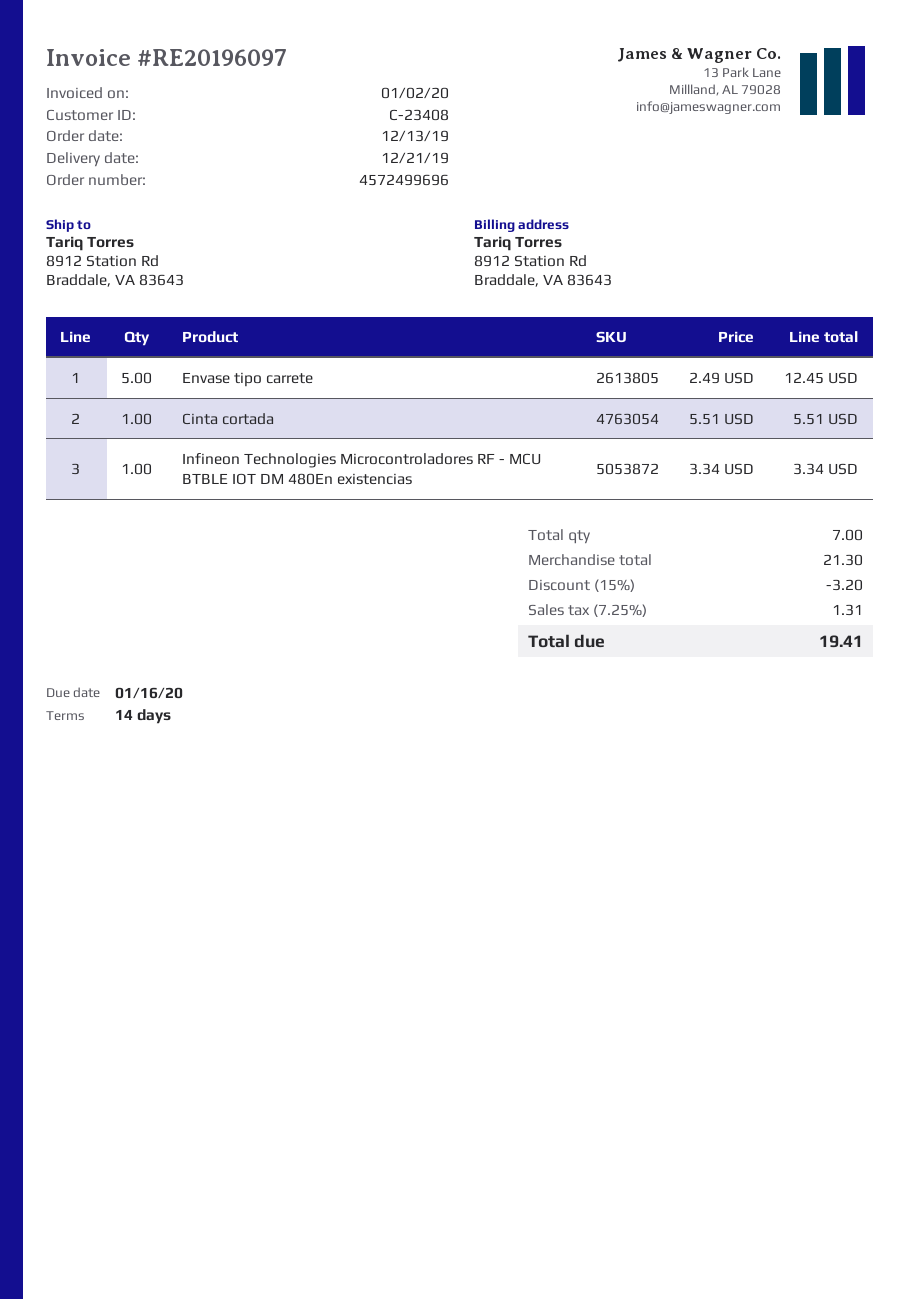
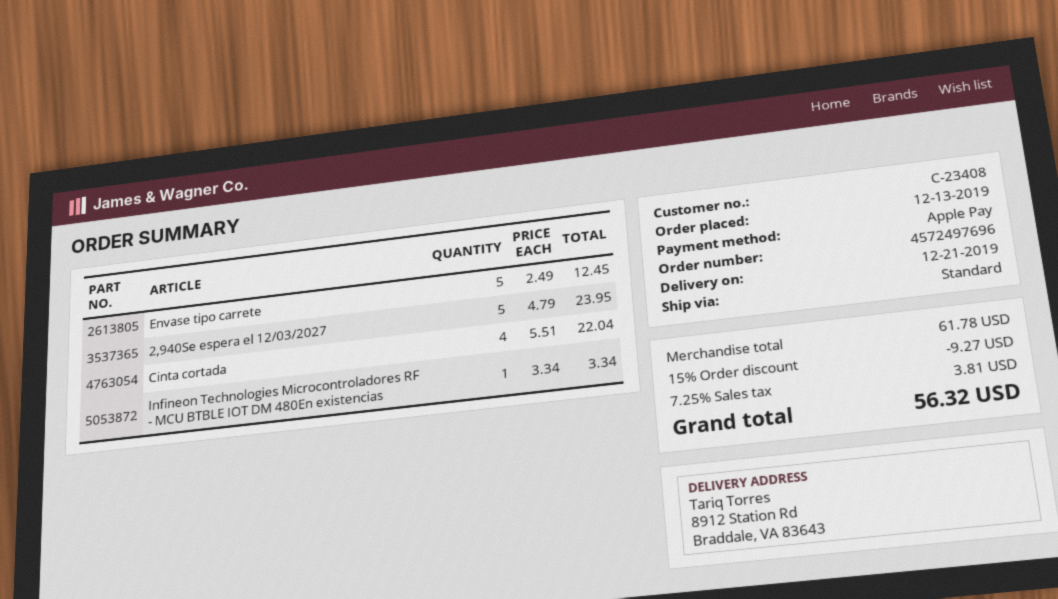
order number: 4572499696 -> 4572497696
Cinta cortada: 1 x 5.51 = 5.51 -> 4 x 5.51 = 22.04
2,940Se espera el 12/03/2027: none -> 5 x 4.79 = 23.95
subtotal: 21.30 -> 61.78
discount: 15% = 3.20 -> 15% = 9.27
tax: 7.25% = 1.31 -> 7.25% = 3.81
total: 19.41 -> 56.32

